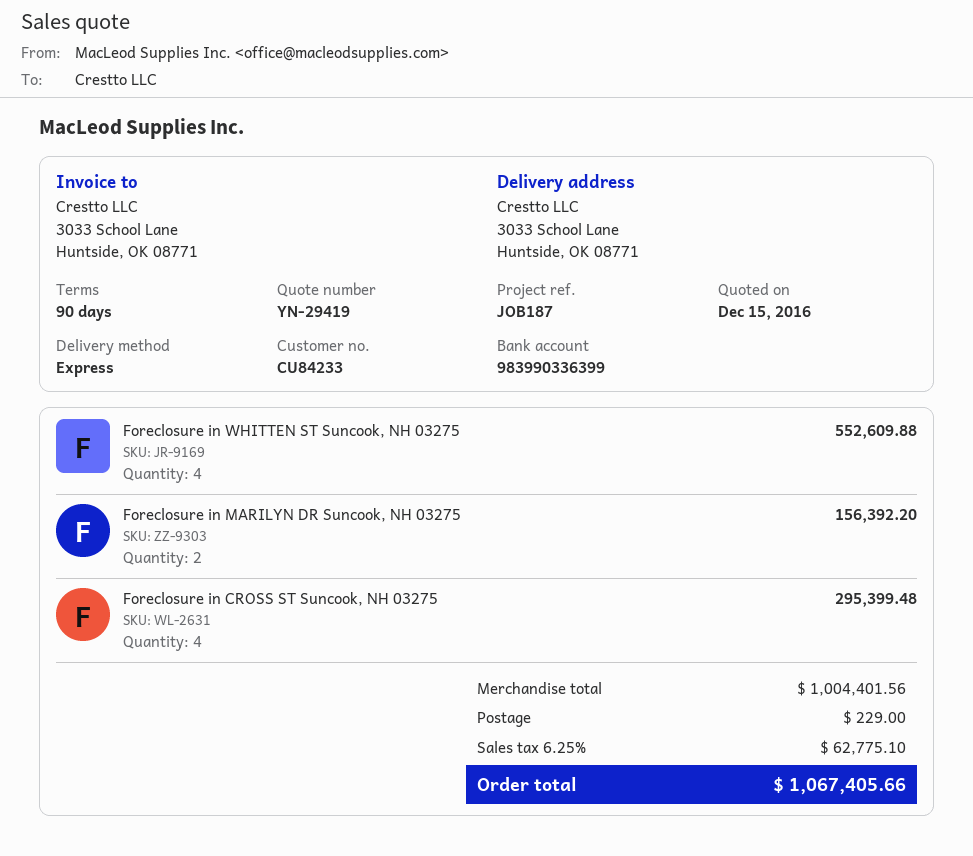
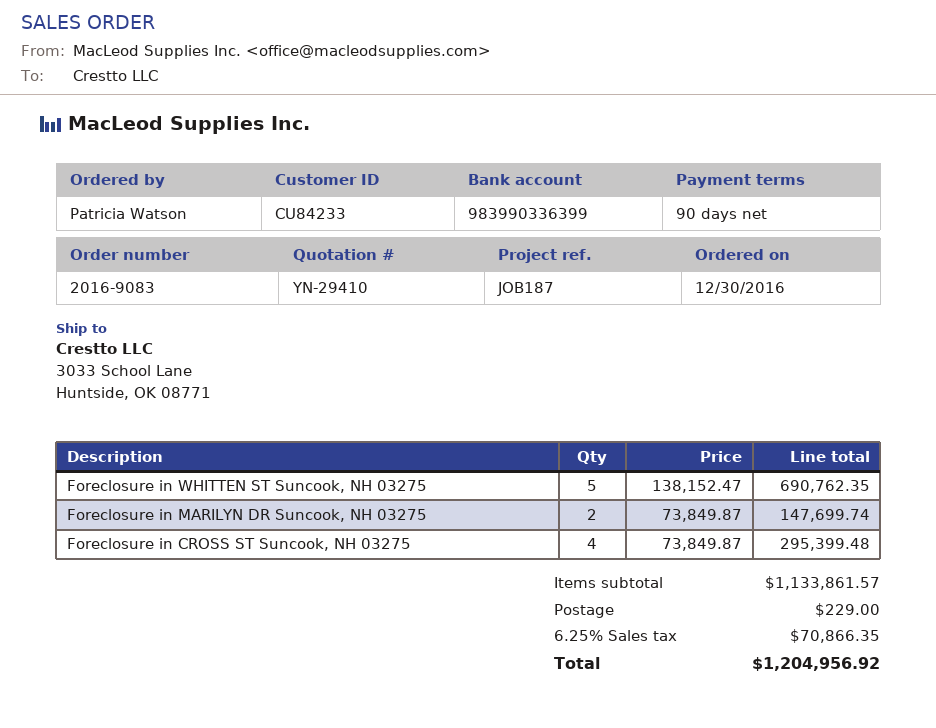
quote number: YN-29419 -> YN-29410
Foreclosure in WHITTEN ST Suncook, NH 03275: 4 for 552609.88 -> 5 for 690762.35
Foreclosure in MARILYN DR Suncook, NH 03275: 2 for 156392.20 -> 2 for 147699.74
subtotal: 1004401.56 -> 1133861.57
tax: 6.25% = 62775.10 -> 6.25% = 70866.35
total: 1067405.66 -> 1204956.92

